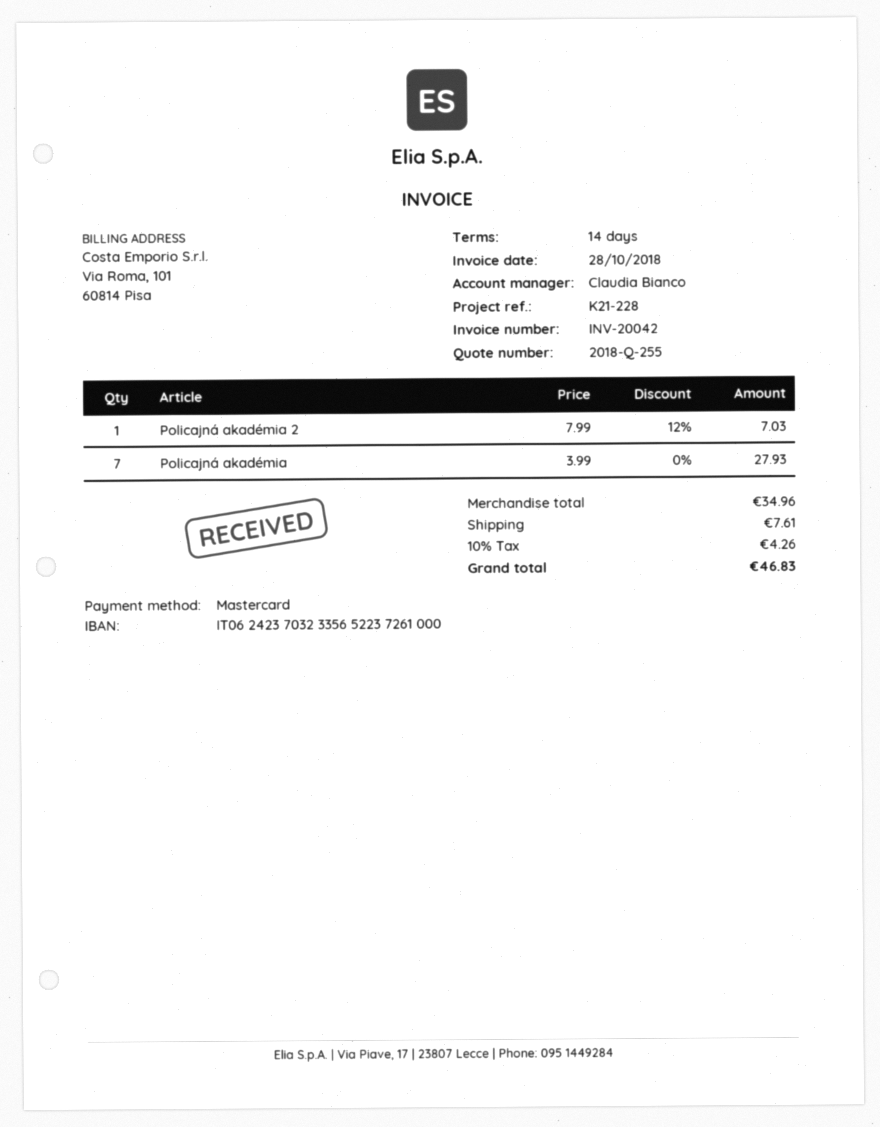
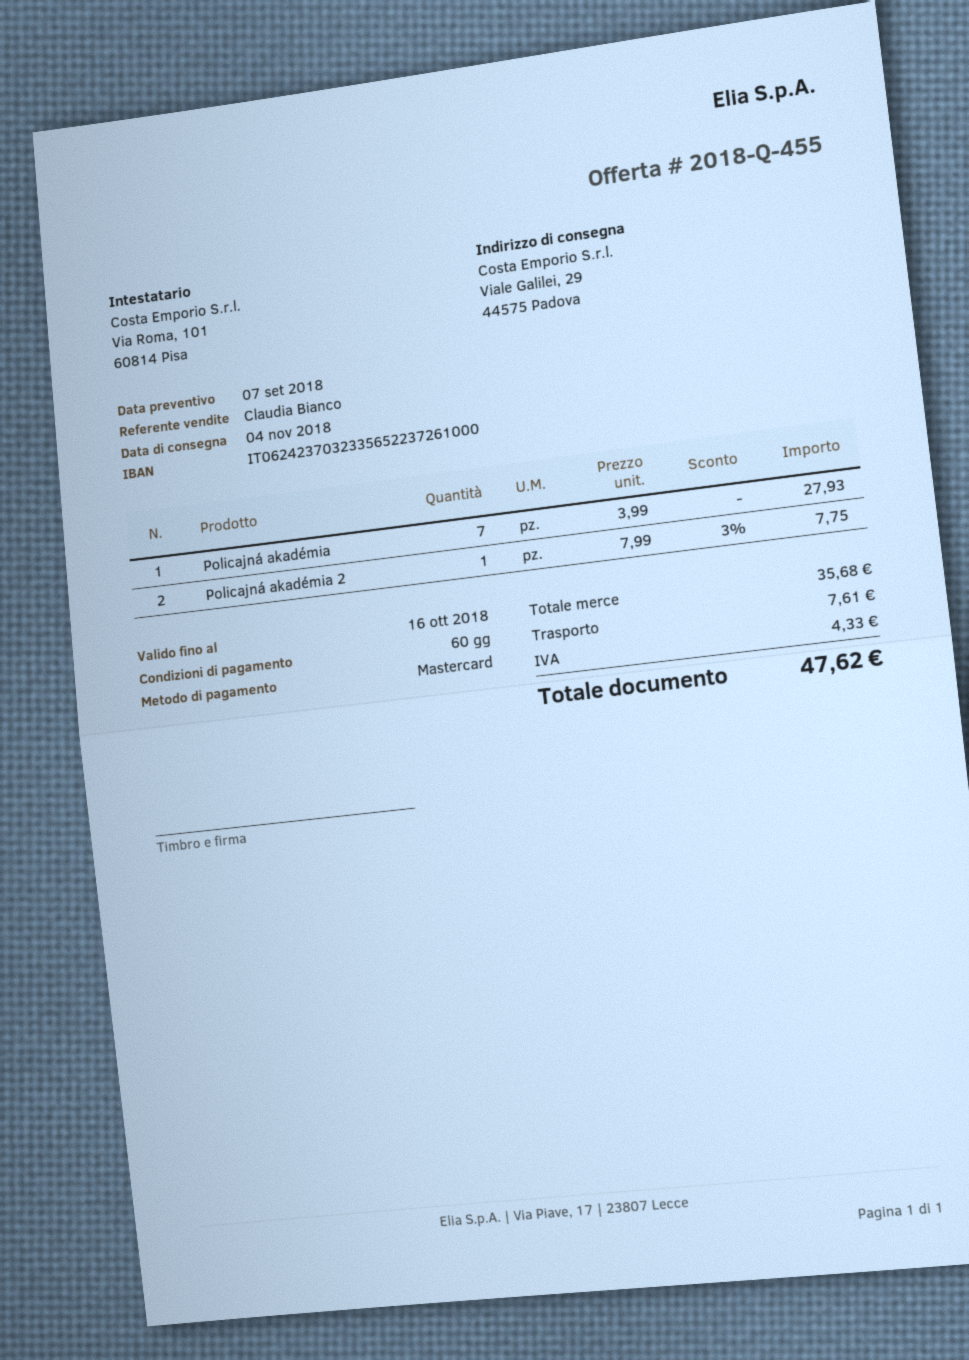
quote number: 2018-Q-255 -> 2018-Q-455
payment terms: 14 days -> 60 days
Policajná akadémia 2: 1 x 7.99 - 12% = 7.03 -> 1 x 7.99 - 3% = 7.75
subtotal: 34.96 -> 35.68
tax: 4.26 -> 4.33
total: 46.83 -> 47.62

